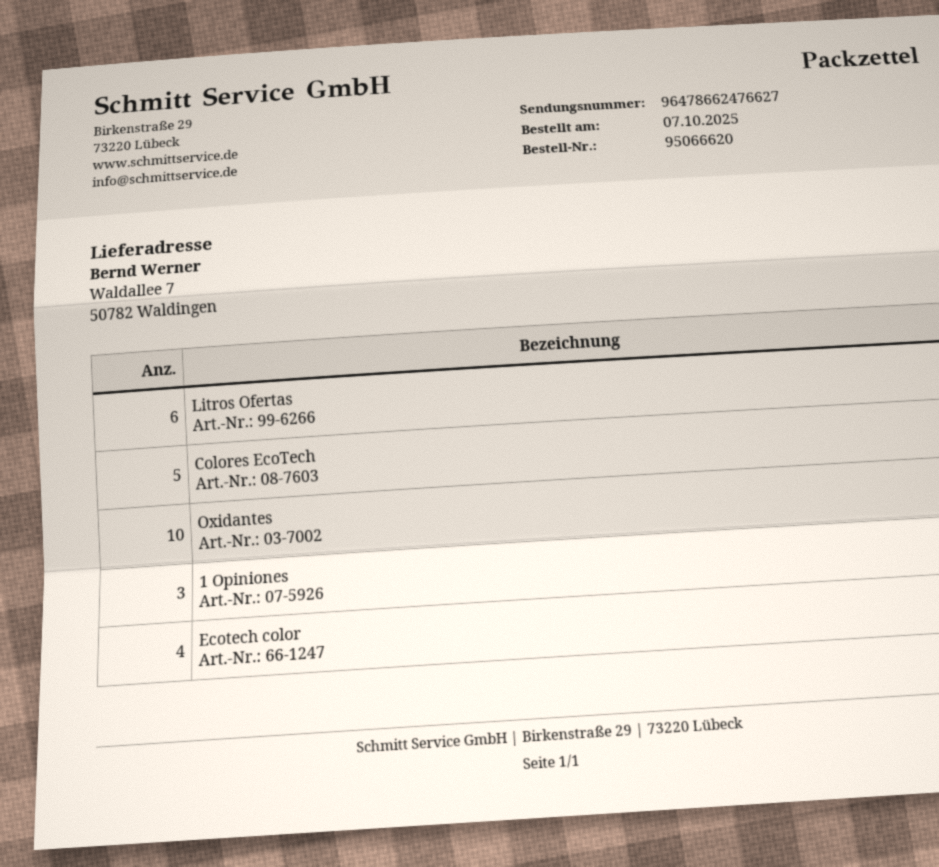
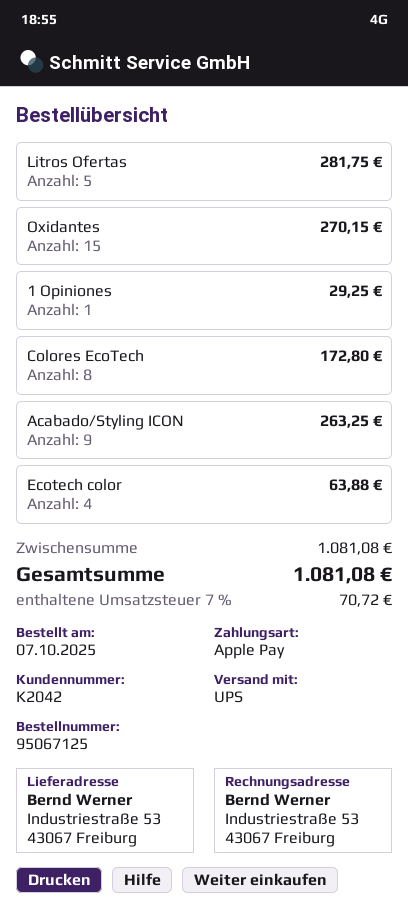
order number: 95066620 -> 95067125
ship to: Waldallee 7, 50782 Waldingen -> Industriestraße 53, 43067 Freiburg
Litros Ofertas: 6 -> 5
Colores EcoTech: 5 -> 8
Oxidantes: 10 -> 15
1 Opiniones: 3 -> 1
Acabado/Styling ICON: none -> 9

